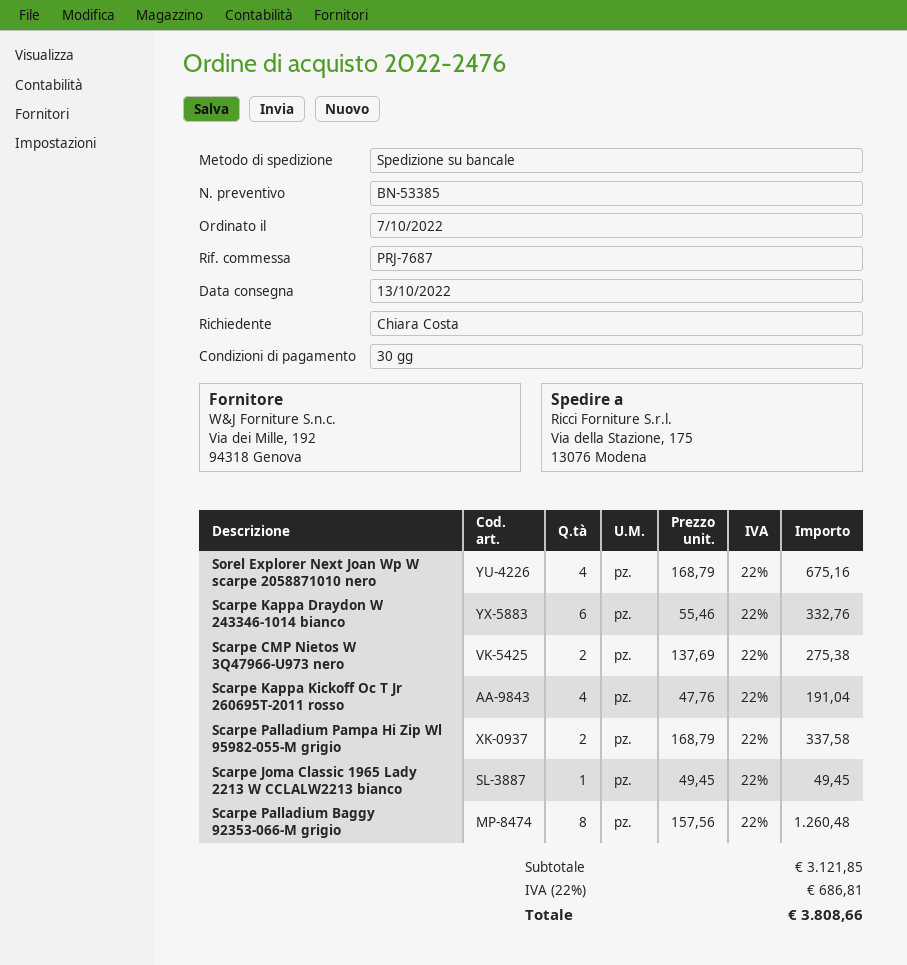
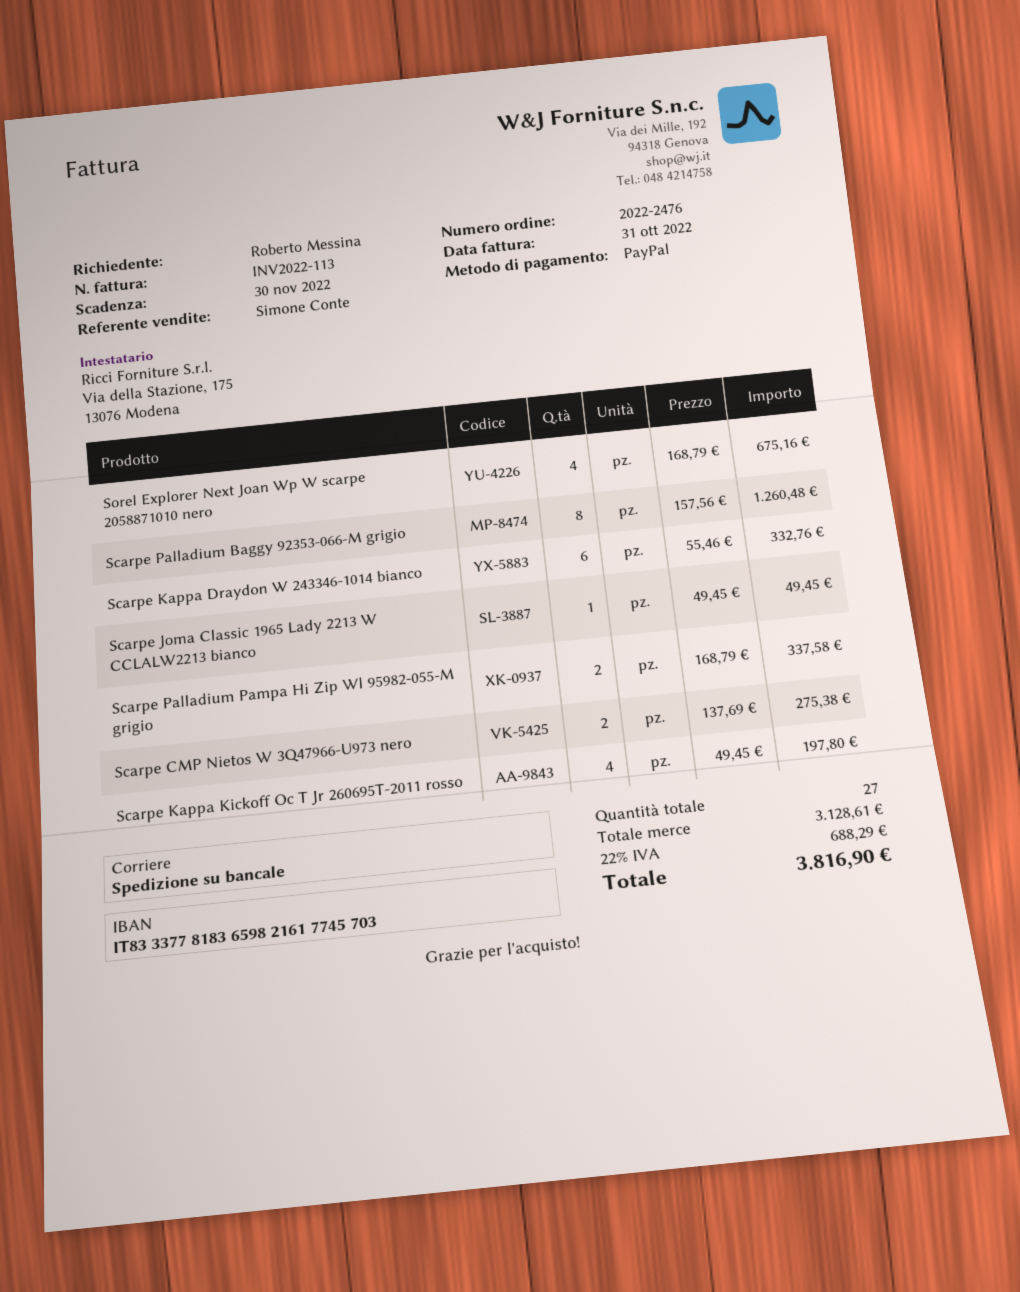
ordered by: Chiara Costa -> Roberto Messina
Scarpe Kappa Kickoff Oc T Jr 260695T-2011 rosso: 4 x 47.76 = 191.04 -> 4 x 49.45 = 197.80
subtotal: 3121.85 -> 3128.61
tax: 22% = 686.81 -> 22% = 688.29
total: 3808.66 -> 3816.90

